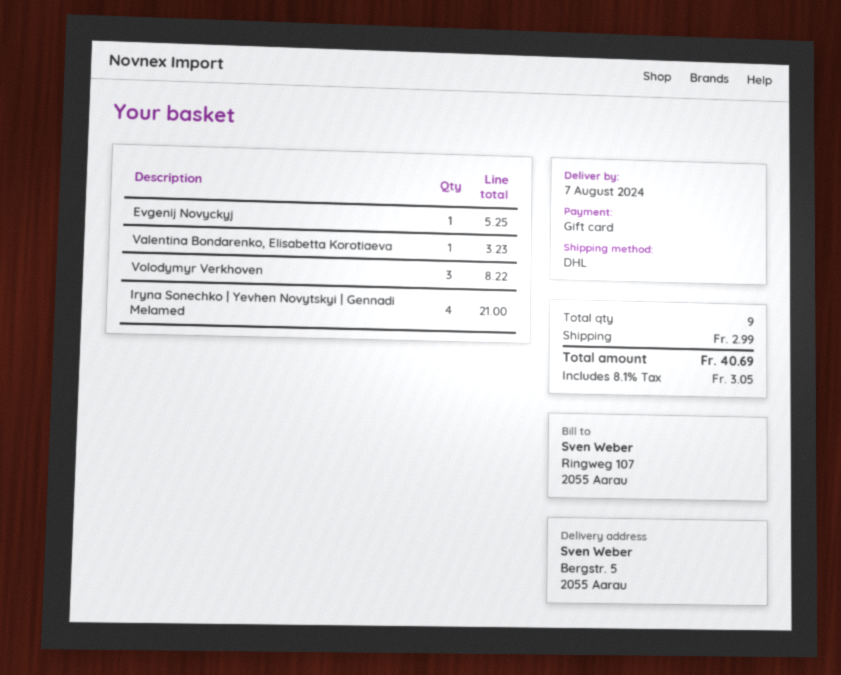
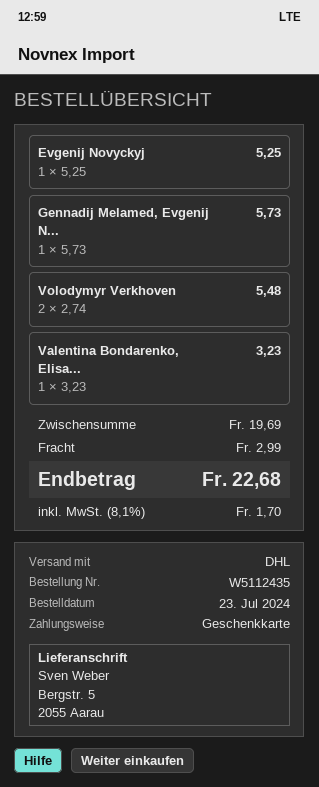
Volodymyr Verkhoven: 3 for 8.22 -> 2 for 5.48
Iryna Sonechko | Yevhen Novytskyi | Gennadi Melamed: 4 for 21.00 -> none
Gennadij Melamed, Evgenij N...: none -> 1 for 5.73
tax: 8.1% = 3.05 -> 8.1% = 1.70
total: 40.69 -> 22.68

